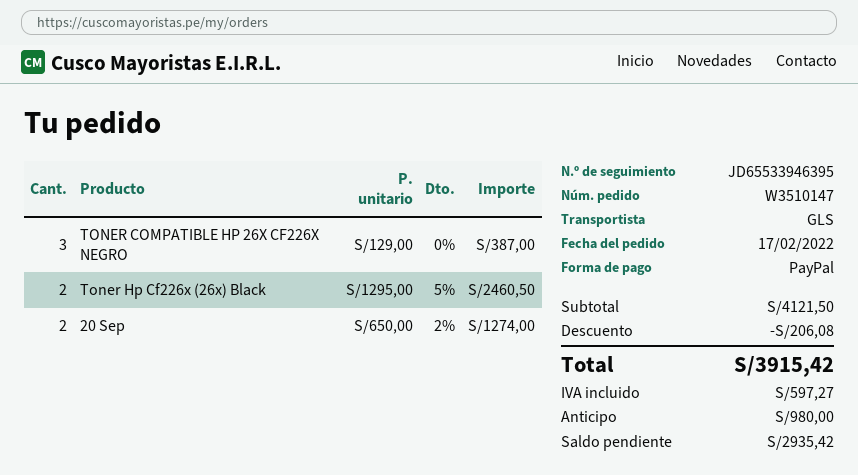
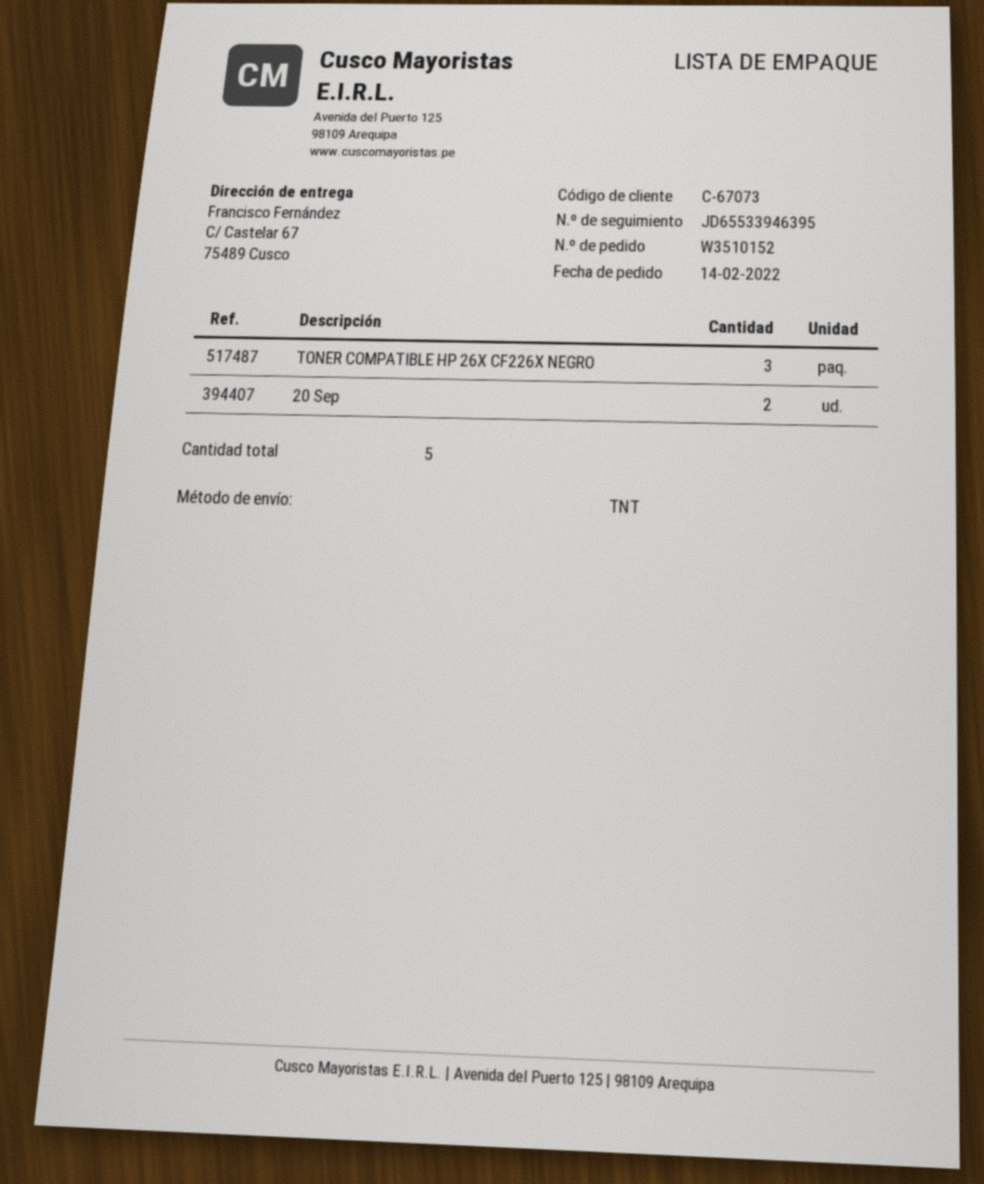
order number: W3510147 -> W3510152
order date: 2022-02-17 -> 2022-02-14
shipping method: GLS -> TNT
Toner Hp Cf226x (26x) Black: 2 -> none

